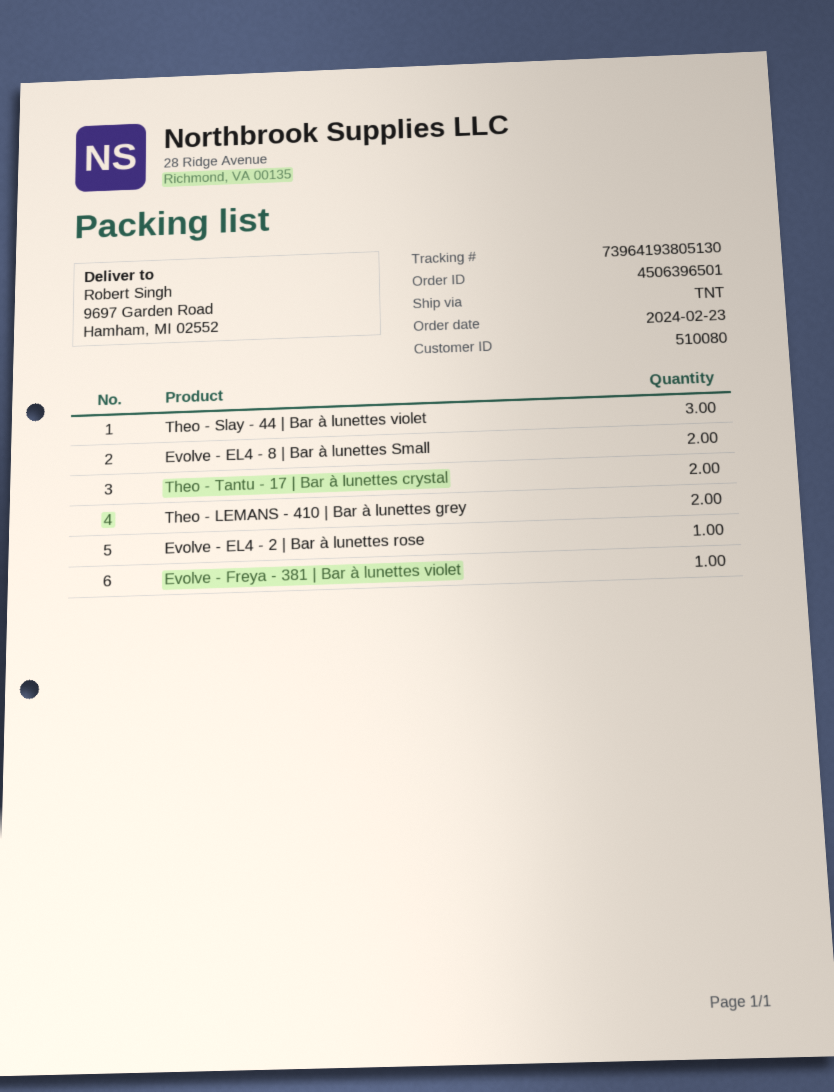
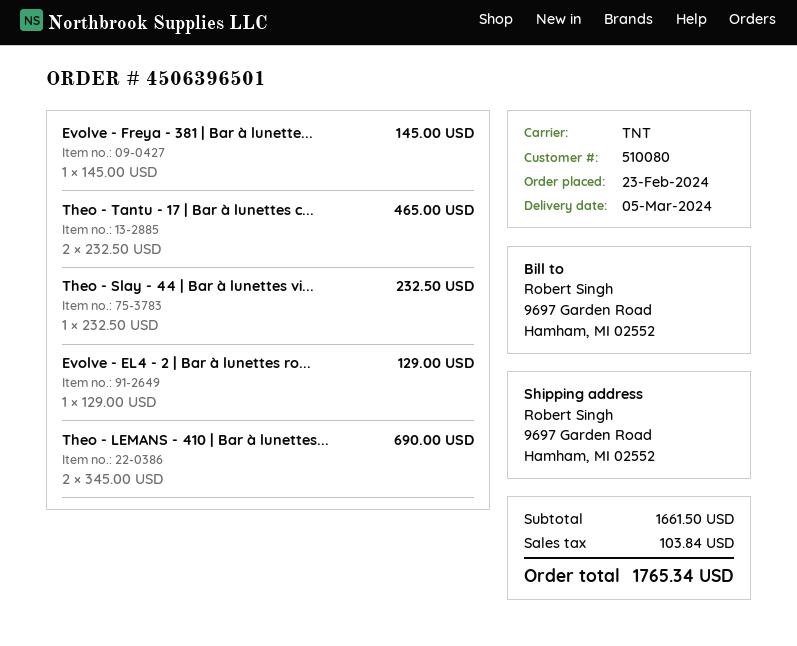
Theo - Slay - 44 | Bar à lunettes violet: 3 -> 1
Evolve - EL4 - 8 | Bar à lunettes Small: 2 -> none

